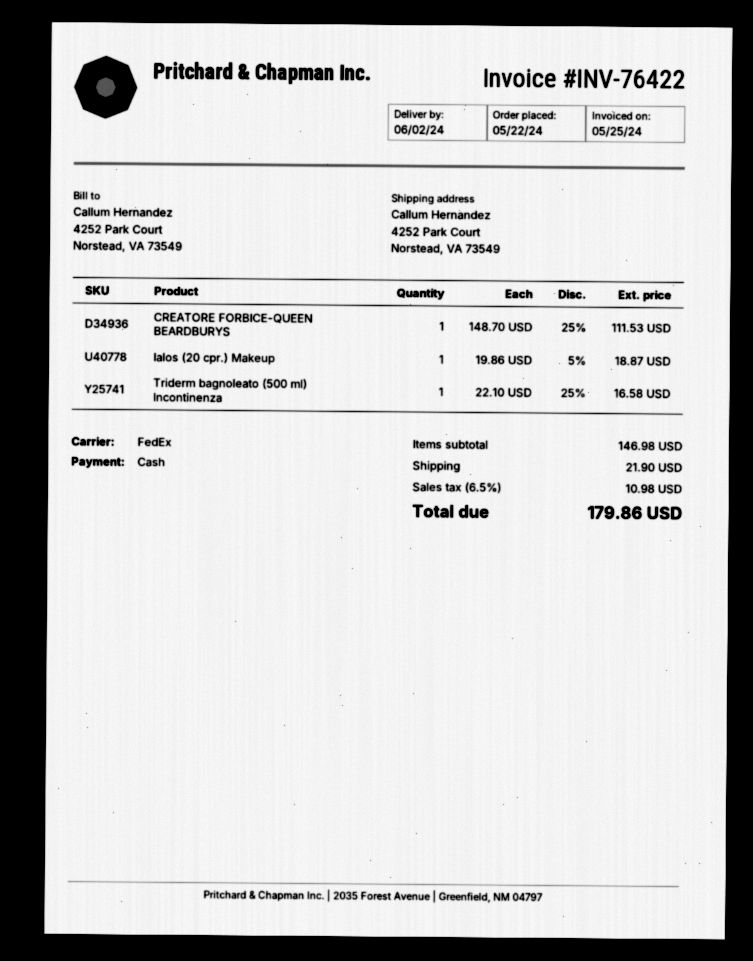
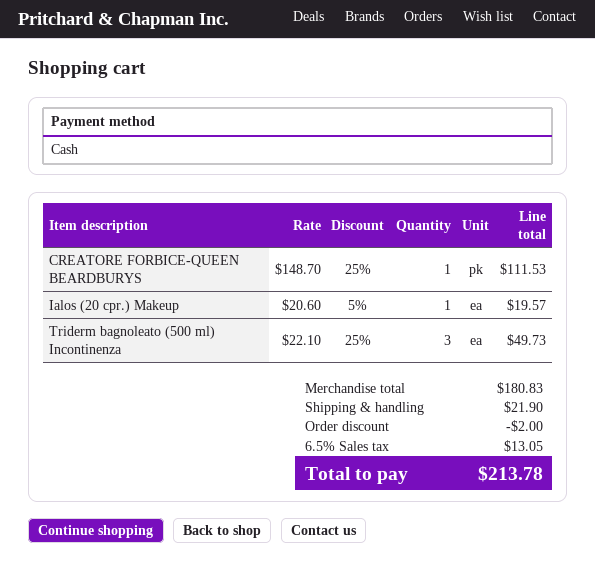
Ialos (20 cpr.) Makeup: 1 x 19.86 - 5% = 18.87 -> 1 x 20.60 - 5% = 19.57
Triderm bagnoleato (500 ml) Incontinenza: 1 x 22.10 - 25% = 16.58 -> 3 x 22.10 - 25% = 49.73
subtotal: 146.98 -> 180.83
discount: none -> 2.00
tax: 6.5% = 10.98 -> 6.5% = 13.05
total: 179.86 -> 213.78

